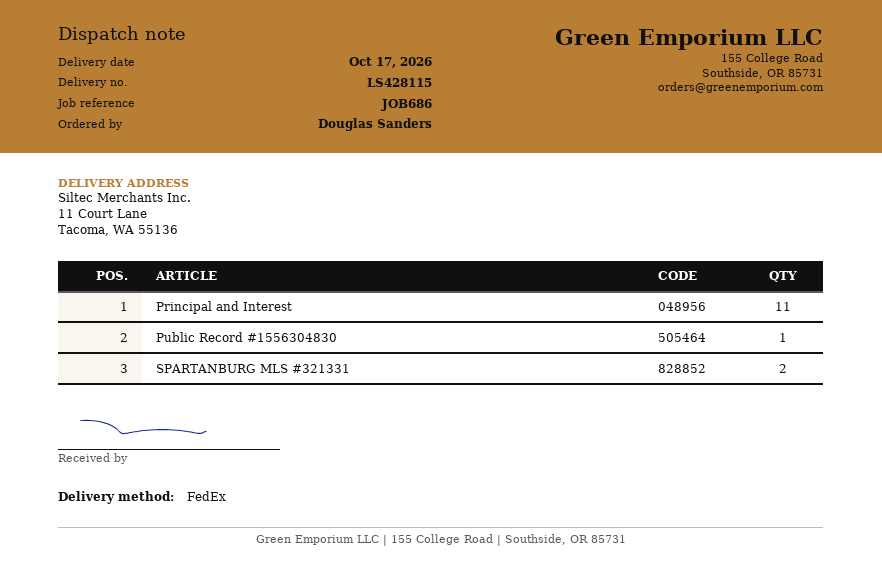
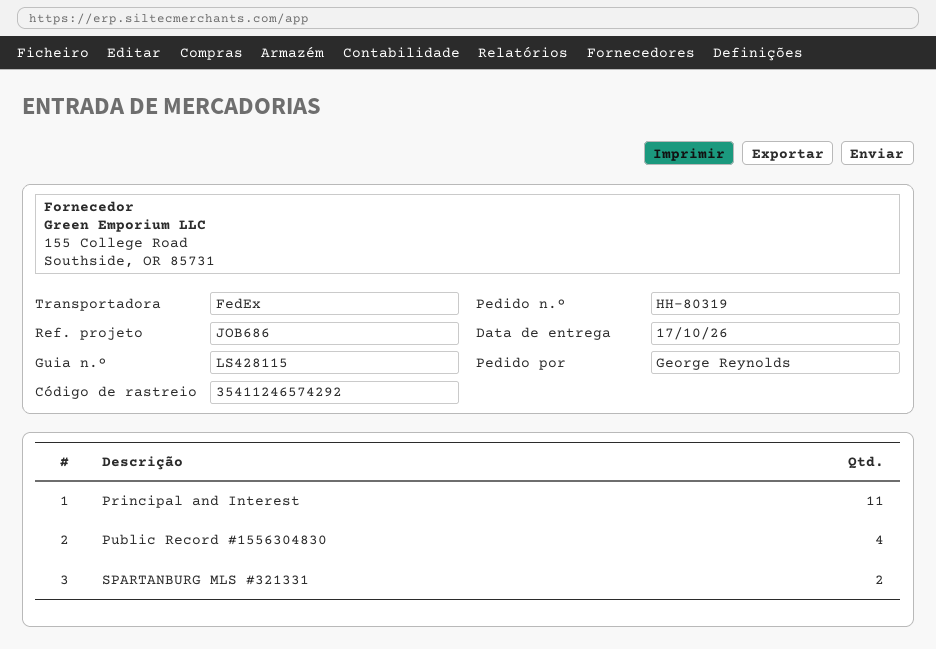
ordered by: Douglas Sanders -> George Reynolds
Public Record #1556304830: 1 -> 4

